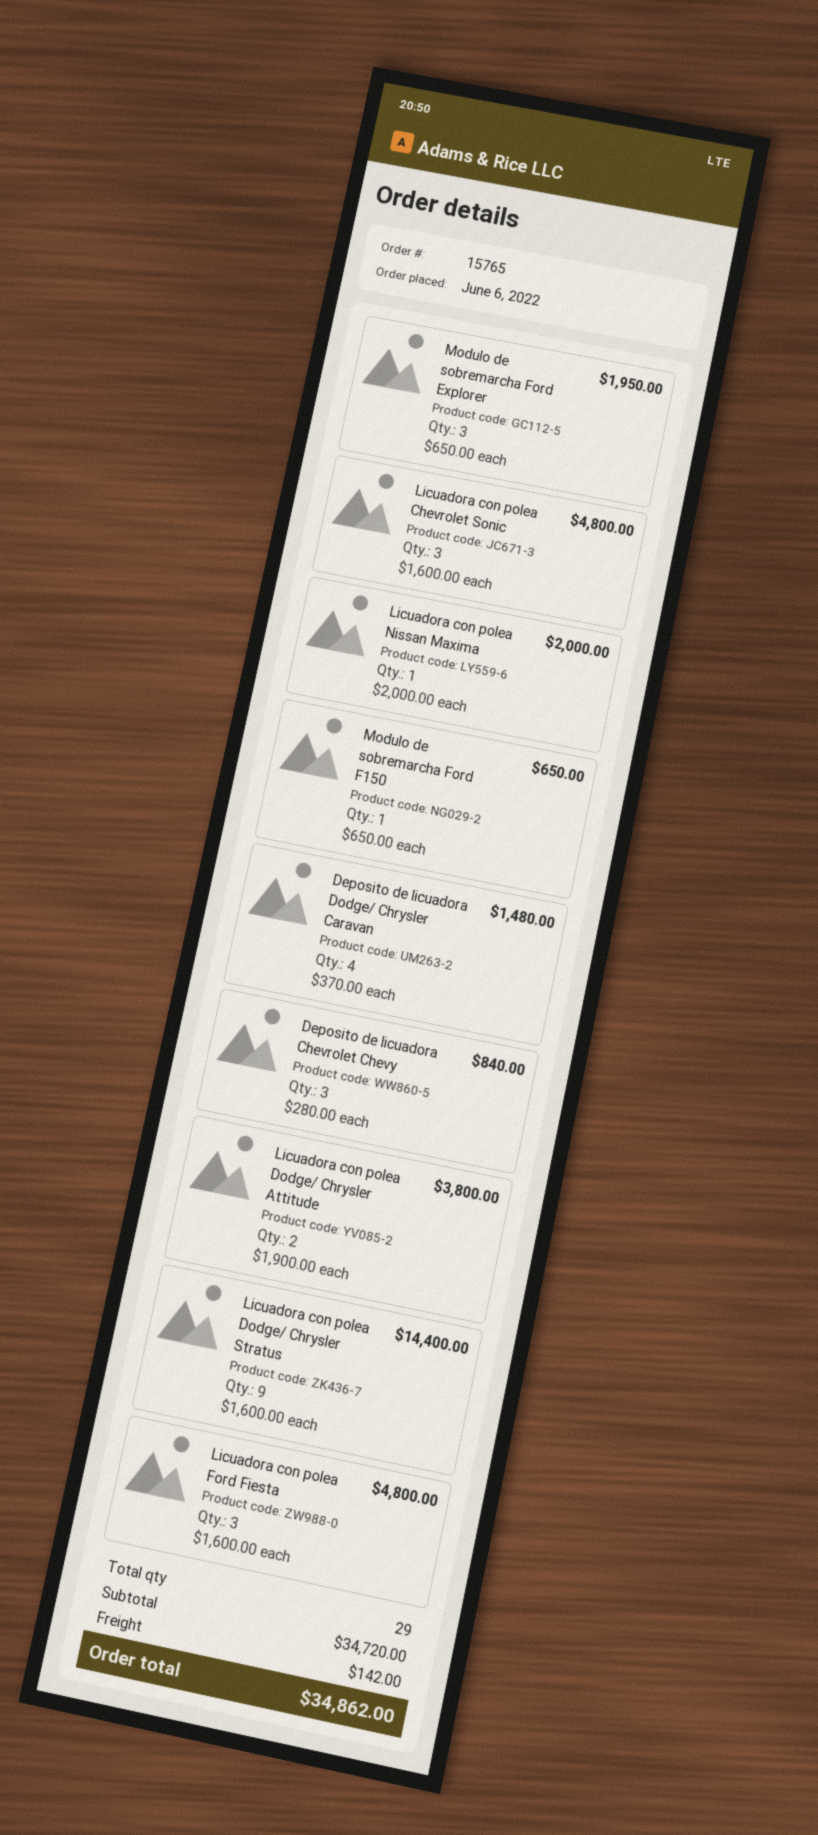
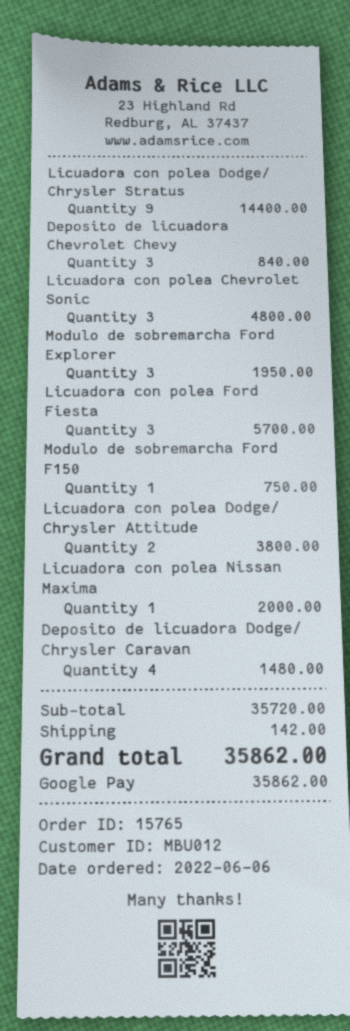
Modulo de sobremarcha Ford F150: 1 for 650.00 -> 1 for 750.00
Licuadora con polea Ford Fiesta: 3 for 4800.00 -> 3 for 5700.00
subtotal: 34720.00 -> 35720.00
total: 34862.00 -> 35862.00

